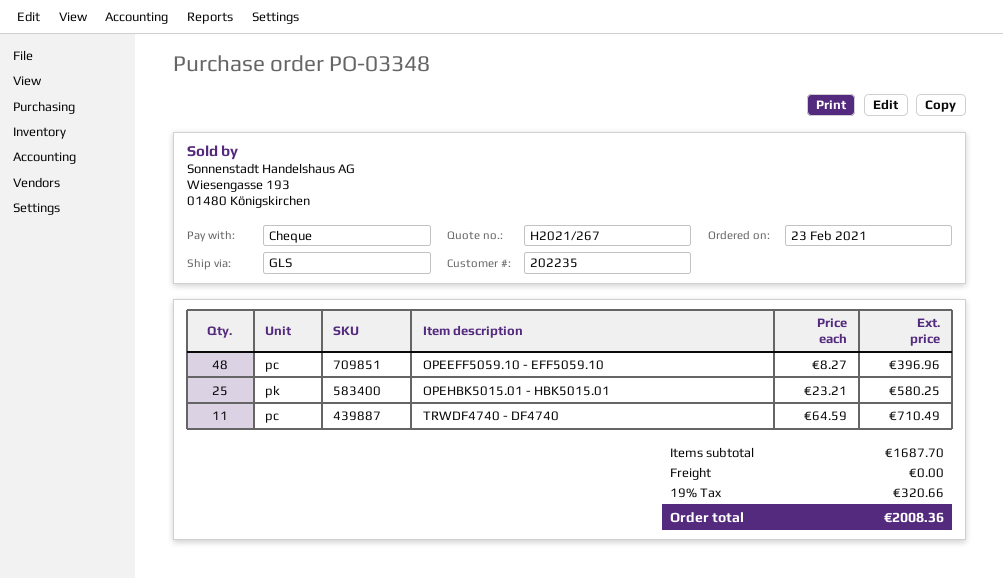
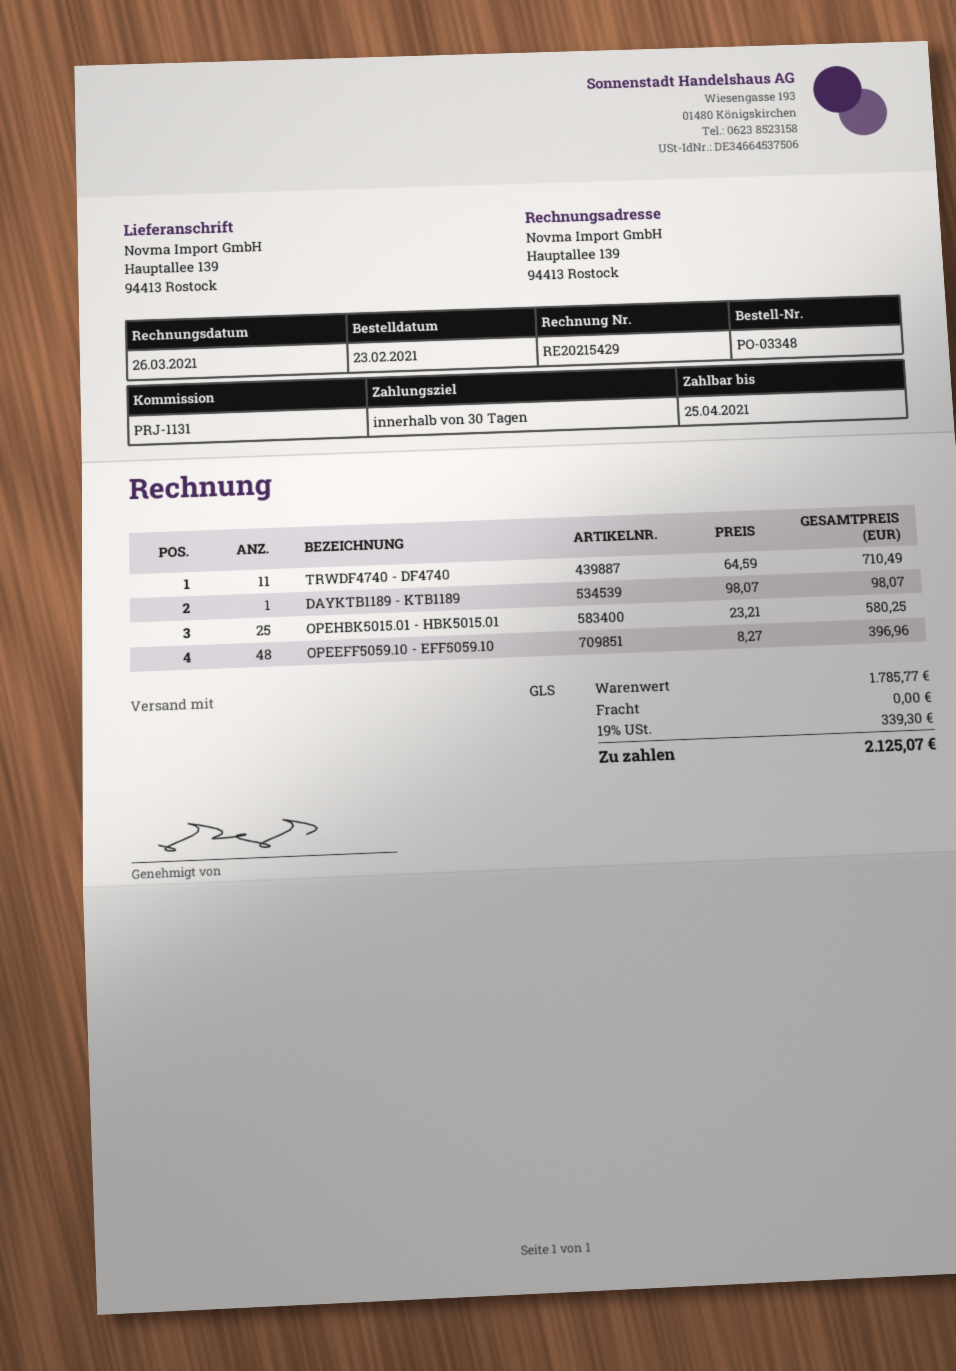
DAYKTB1189 - KTB1189: none -> 1 x 98.07 = 98.07
subtotal: 1687.70 -> 1785.77
tax: 19% = 320.66 -> 19% = 339.30
total: 2008.36 -> 2125.07

